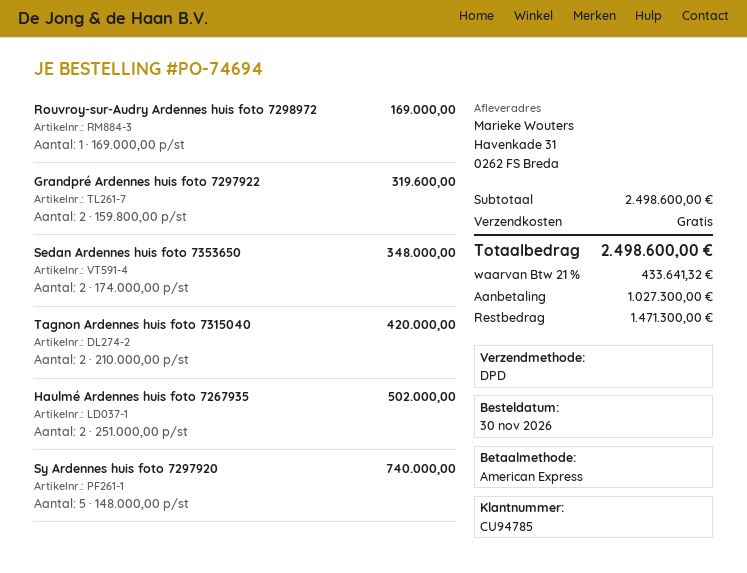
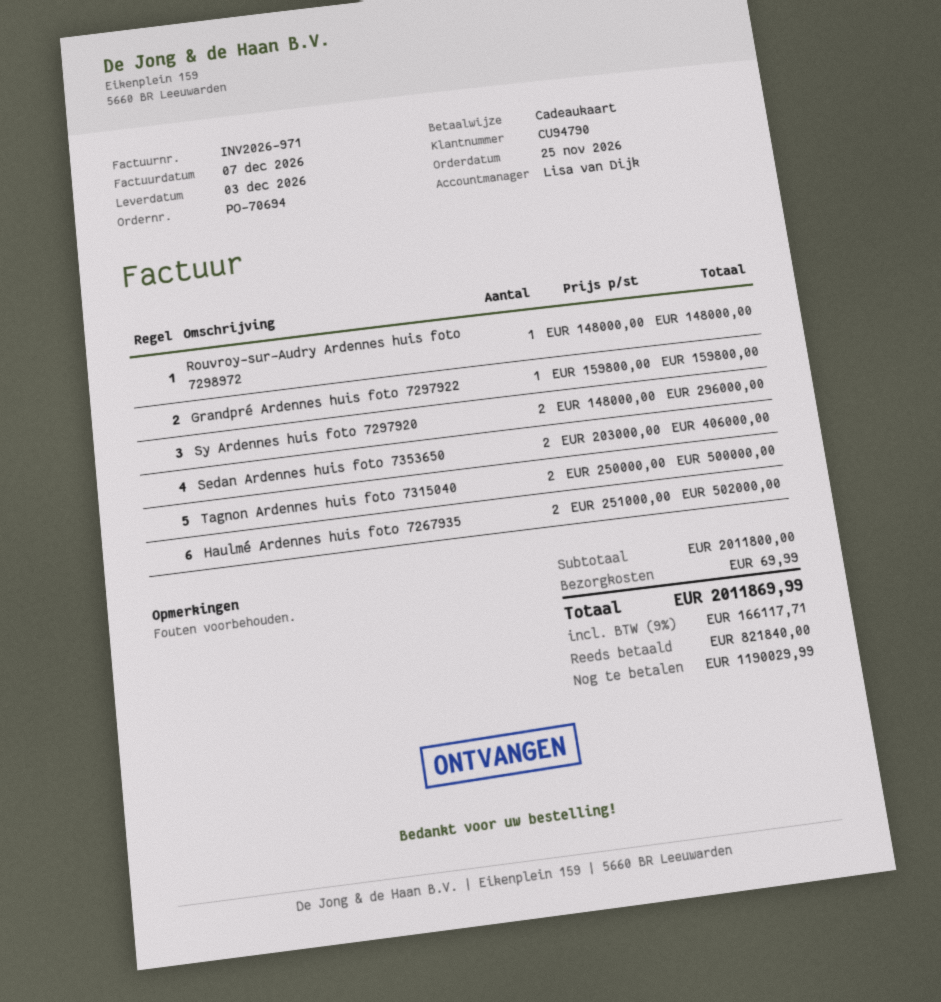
order number: PO-74694 -> PO-70694
order date: 2026-11-30 -> 2026-11-25
customer number: CU94785 -> CU94790
payment method: American Express -> gift card
Rouvroy-sur-Audry Ardennes huis foto 7298972: 1 x 169000.00 = 169000.00 -> 1 x 148000.00 = 148000.00
Grandpré Ardennes huis foto 7297922: 2 x 159800.00 = 319600.00 -> 1 x 159800.00 = 159800.00
Sedan Ardennes huis foto 7353650: 2 x 174000.00 = 348000.00 -> 2 x 203000.00 = 406000.00
Tagnon Ardennes huis foto 7315040: 2 x 210000.00 = 420000.00 -> 2 x 250000.00 = 500000.00
Sy Ardennes huis foto 7297920: 5 x 148000.00 = 740000.00 -> 2 x 148000.00 = 296000.00
subtotal: 2498600.00 -> 2011800.00
shipping: 0.00 -> 69.99
tax: 21% = 433641.32 -> 9% = 166117.71
total: 2498600.00 -> 2011869.99
deposit: 1027300.00 -> 821840.00
balance: 1471300.00 -> 1190029.99

